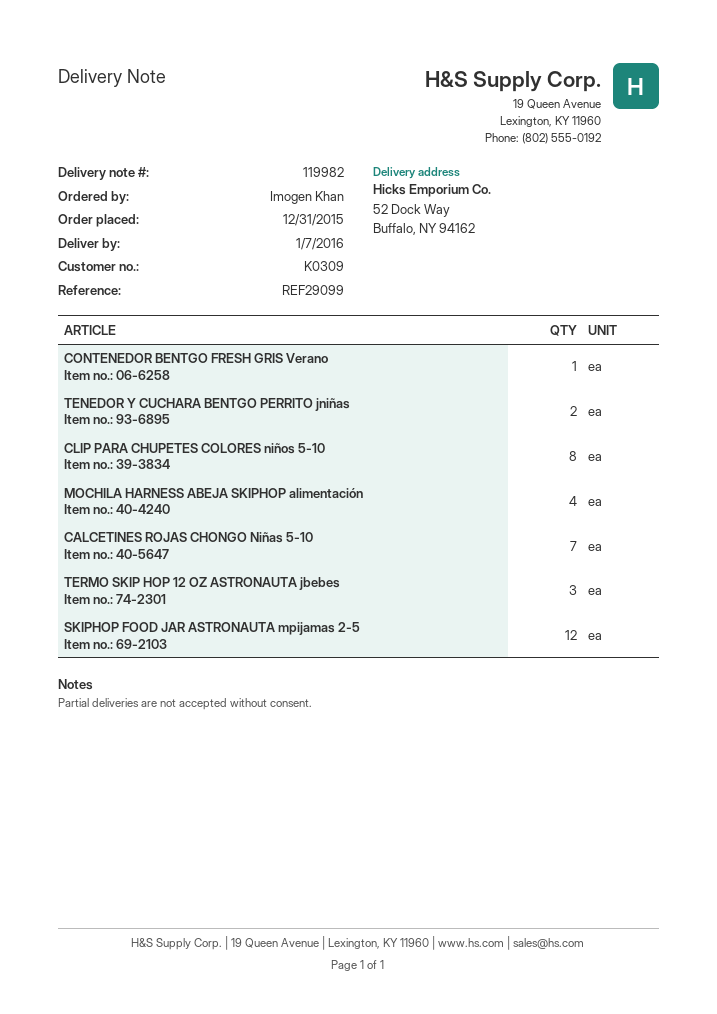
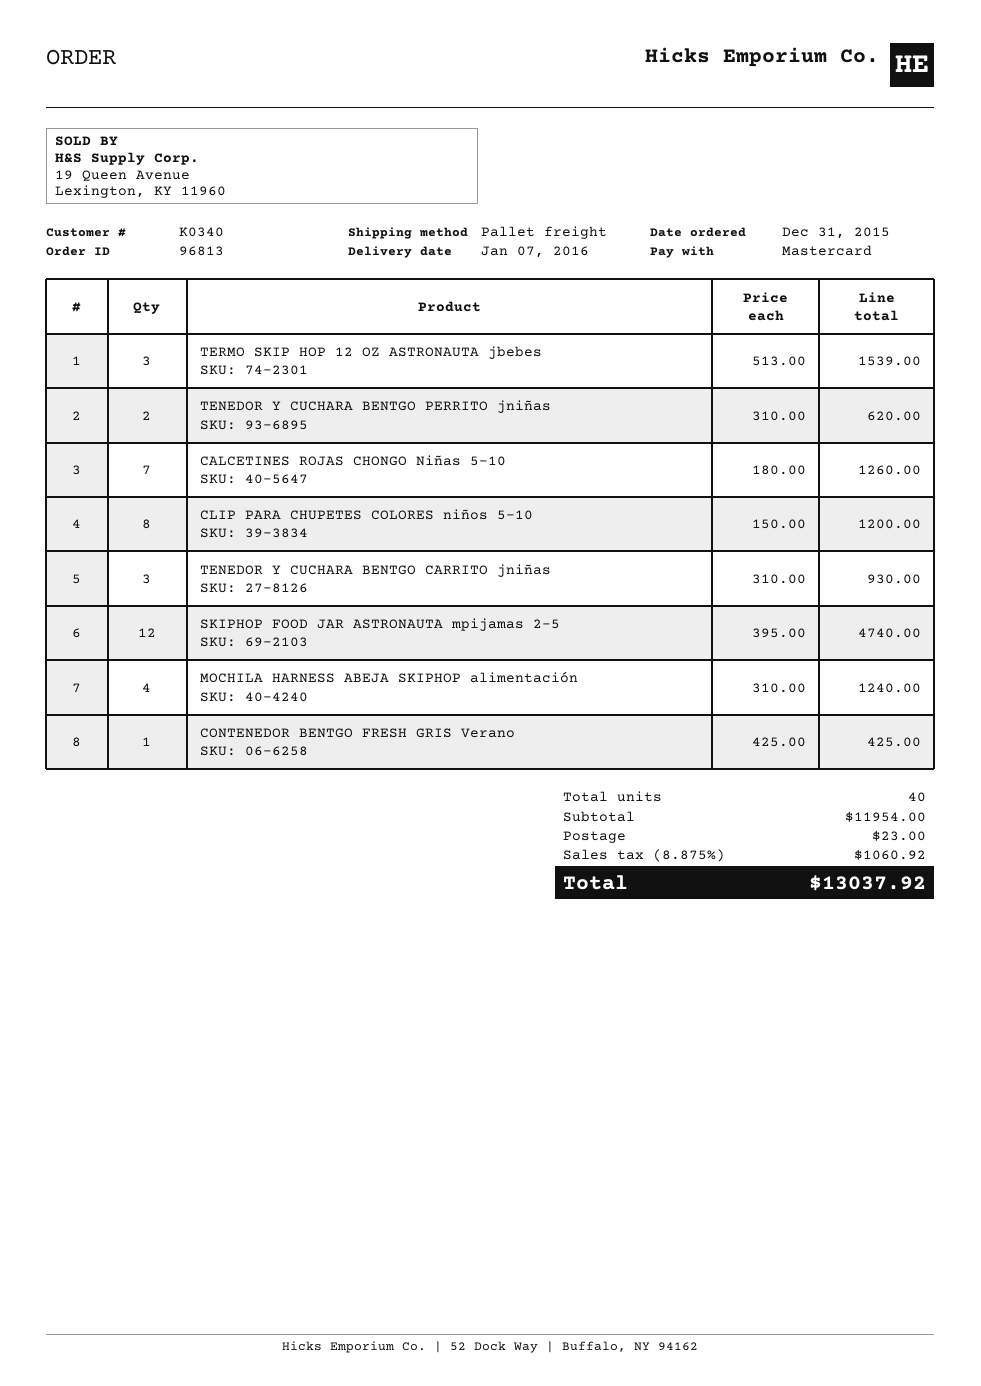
customer number: K0309 -> K0340
TENEDOR Y CUCHARA BENTGO CARRITO jniñas: none -> 3

